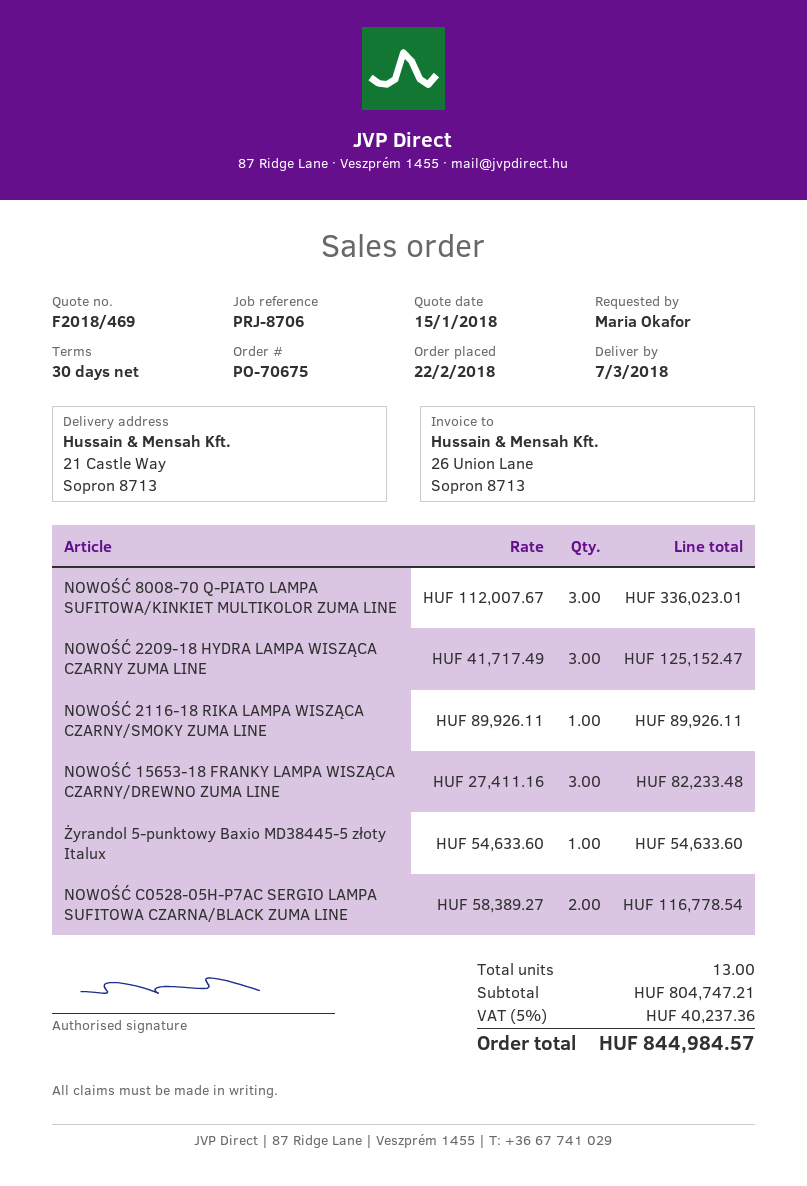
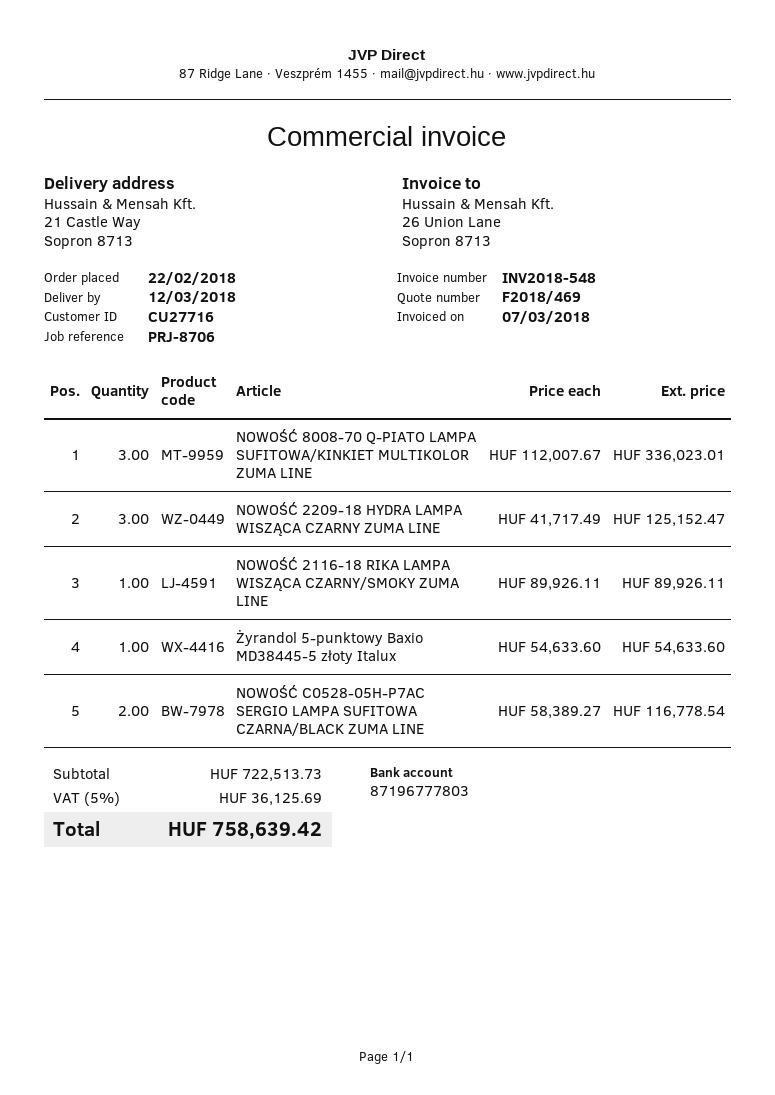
delivery date: 2018-03-07 -> 2018-03-12
NOWOŚĆ 15653-18 FRANKY LAMPA WISZĄCA CZARNY/DREWNO ZUMA LINE: 3 x 27411.16 = 82233.48 -> none
subtotal: 804747.21 -> 722513.73
tax: 5% = 40237.36 -> 5% = 36125.69
total: 844984.57 -> 758639.42

